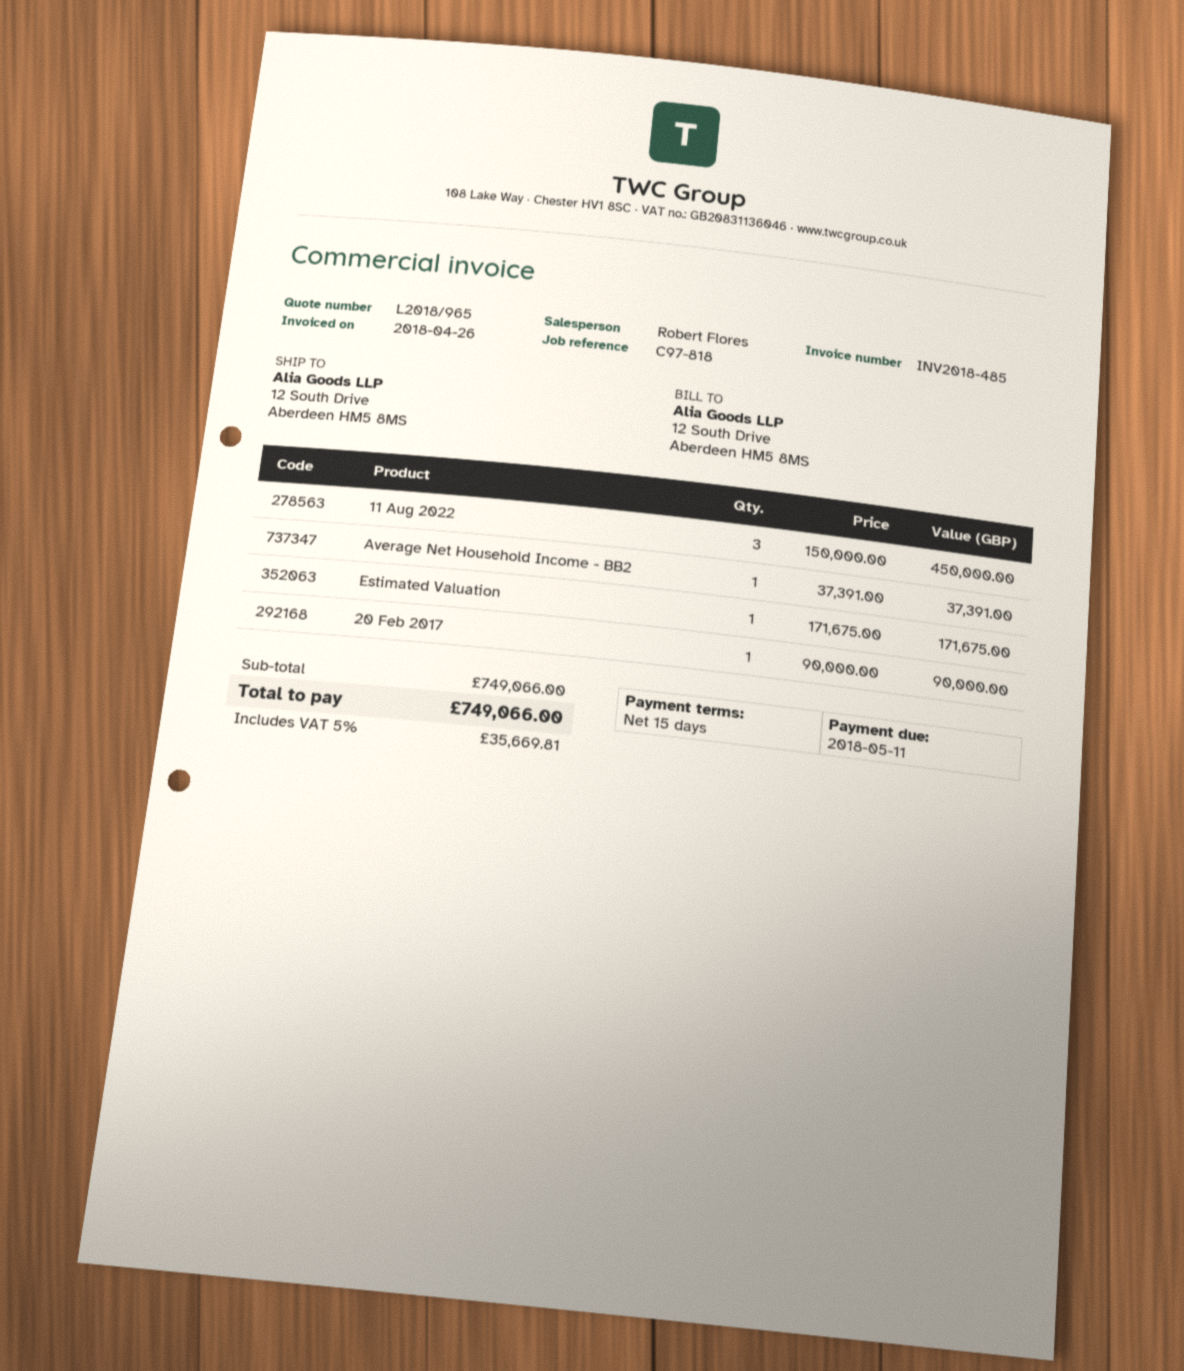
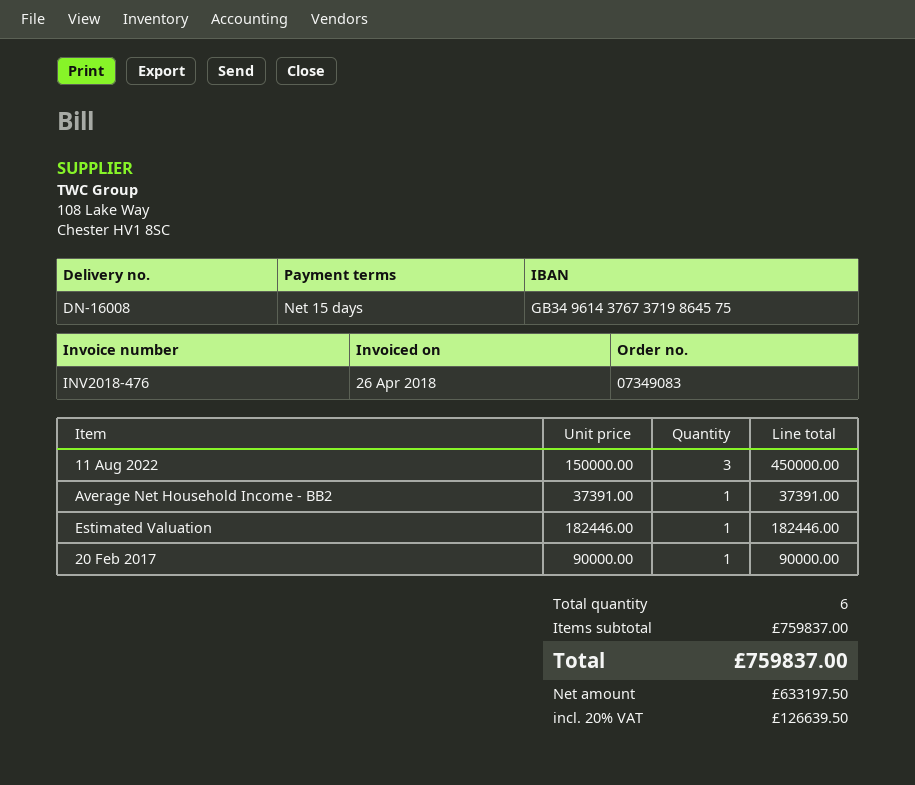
invoice number: INV2018-485 -> INV2018-476
Estimated Valuation: 1 x 171675.00 = 171675.00 -> 1 x 182446.00 = 182446.00
subtotal: 749066.00 -> 759837.00
tax: 5% = 35669.81 -> 20% = 126639.50
total: 749066.00 -> 759837.00

